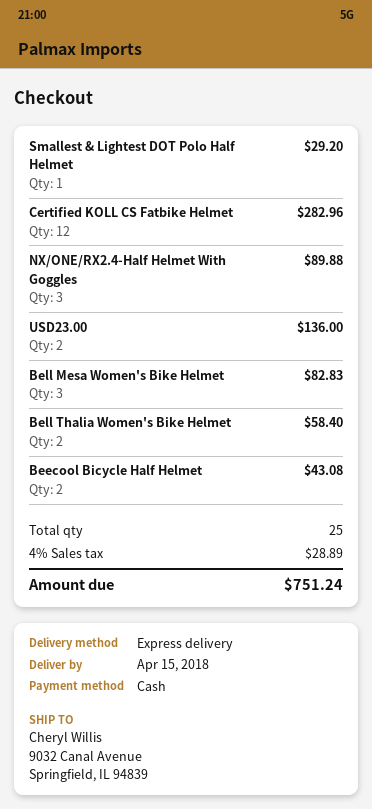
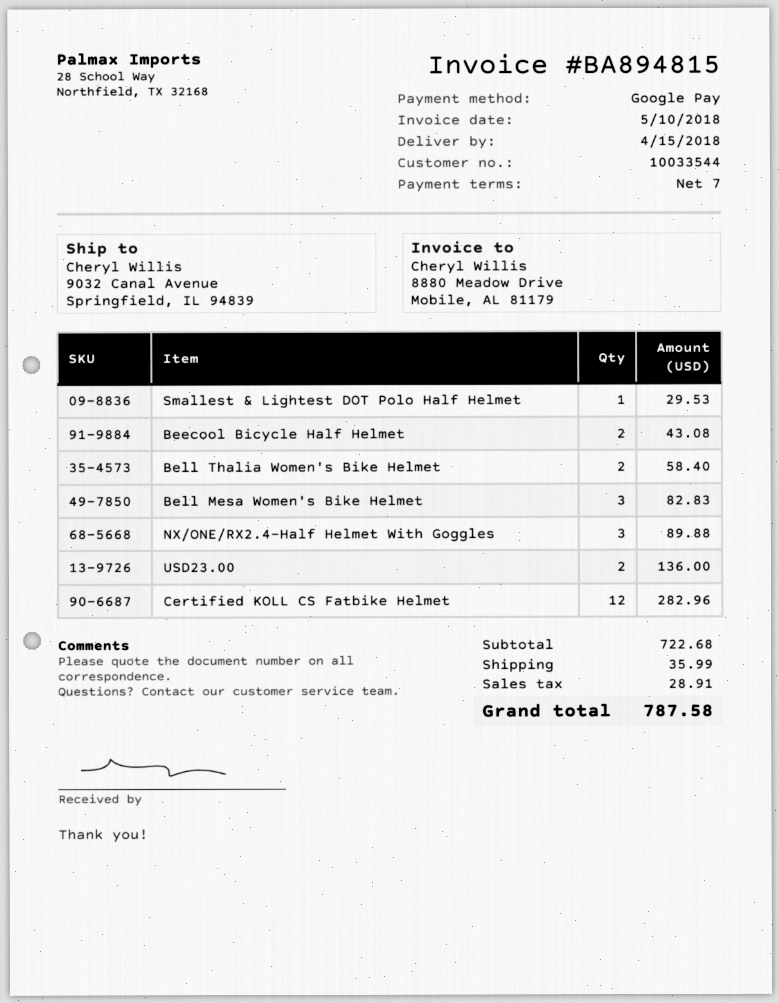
payment method: cash -> Google Pay
Smallest & Lightest DOT Polo Half Helmet: 1 for 29.20 -> 1 for 29.53
shipping: none -> 35.99
tax: 28.89 -> 28.91
total: 751.24 -> 787.58

